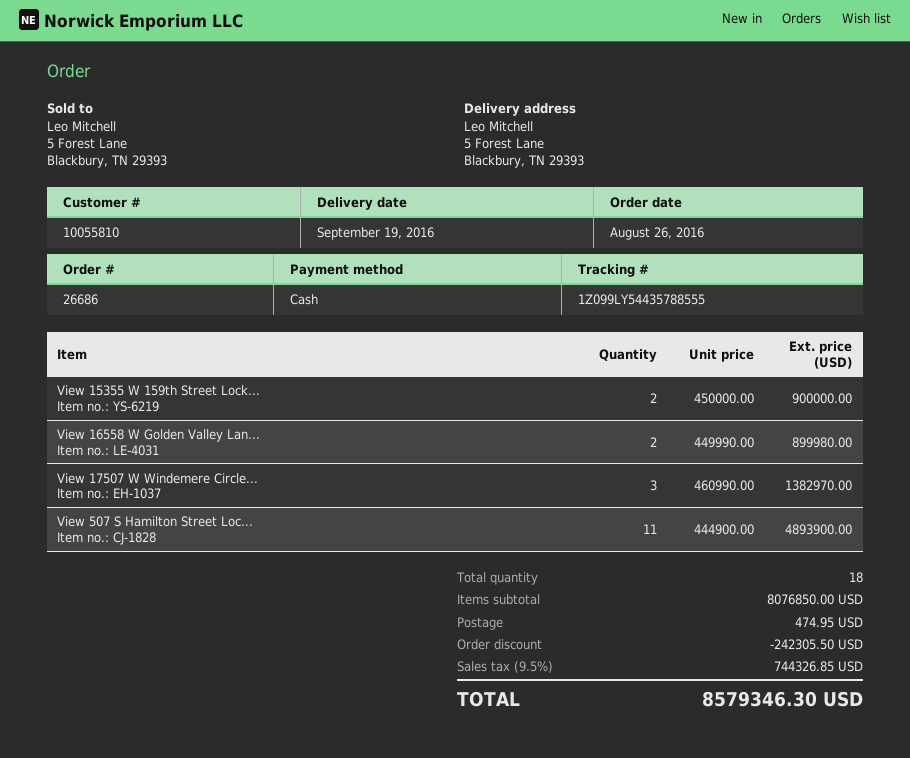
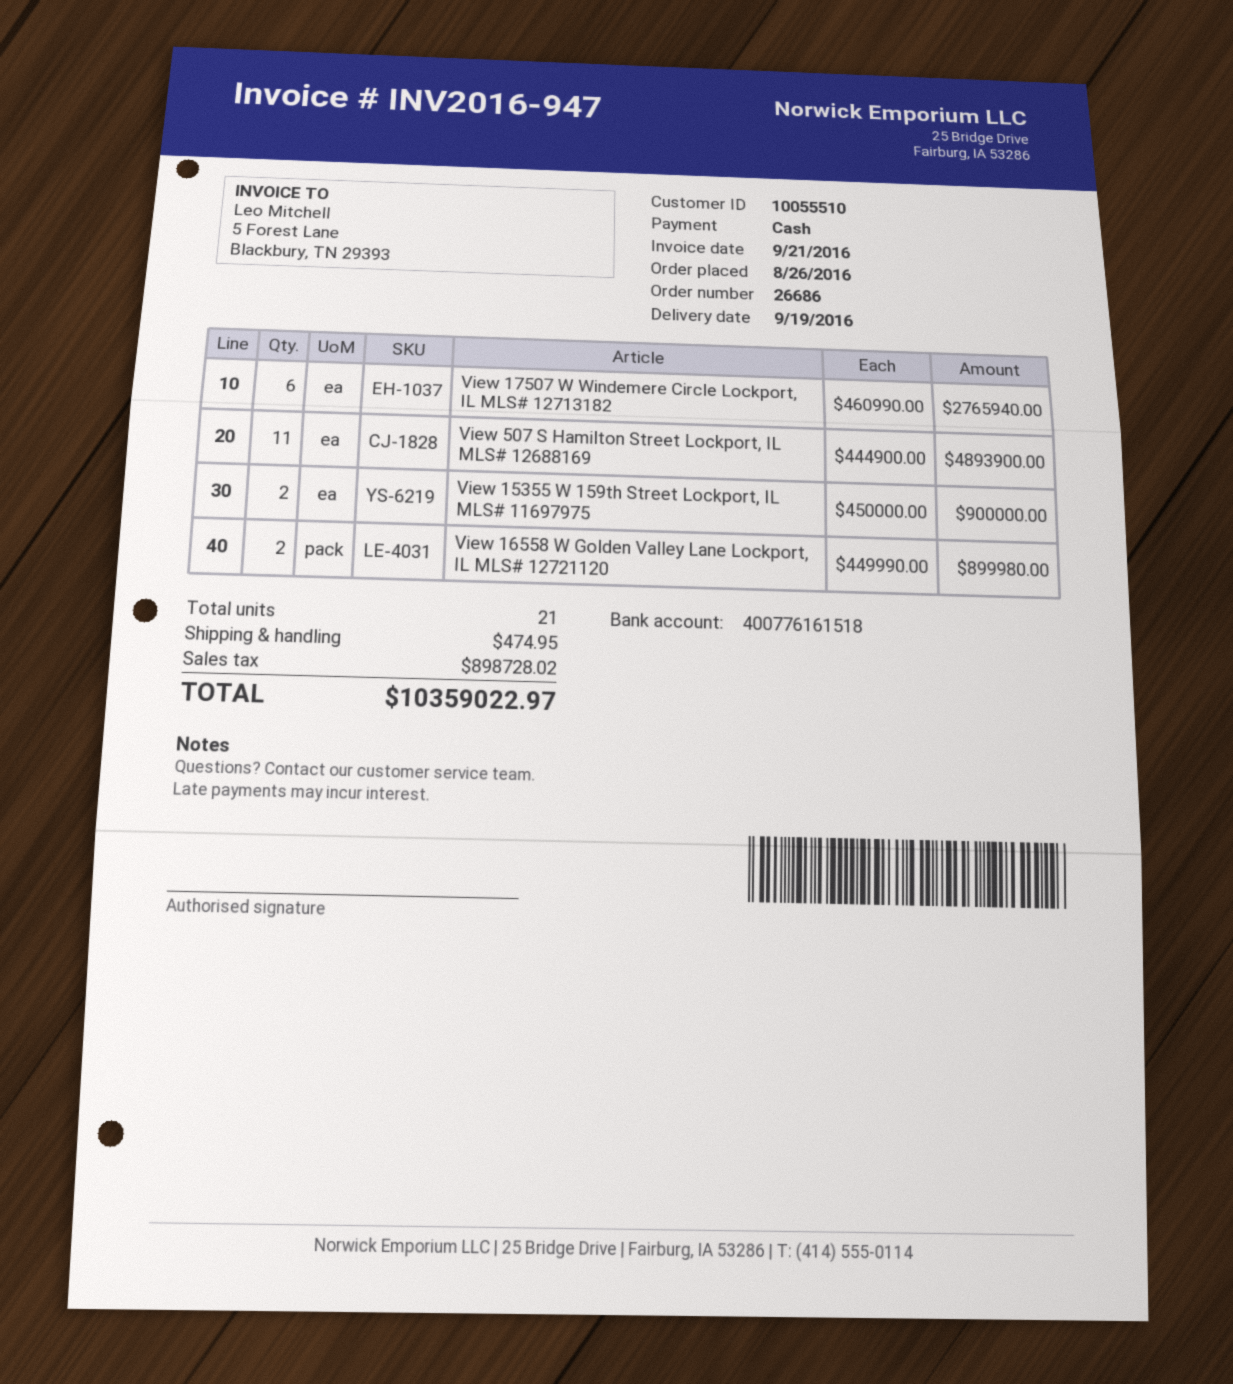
customer number: 10055810 -> 10055510
View 17507 W Windemere Circle...: 3 x 460990.00 = 1382970.00 -> 6 x 460990.00 = 2765940.00
total quantity: 18 -> 21
discount: 242305.50 -> none
tax: 744326.85 -> 898728.02
total: 8579346.30 -> 10359022.97

